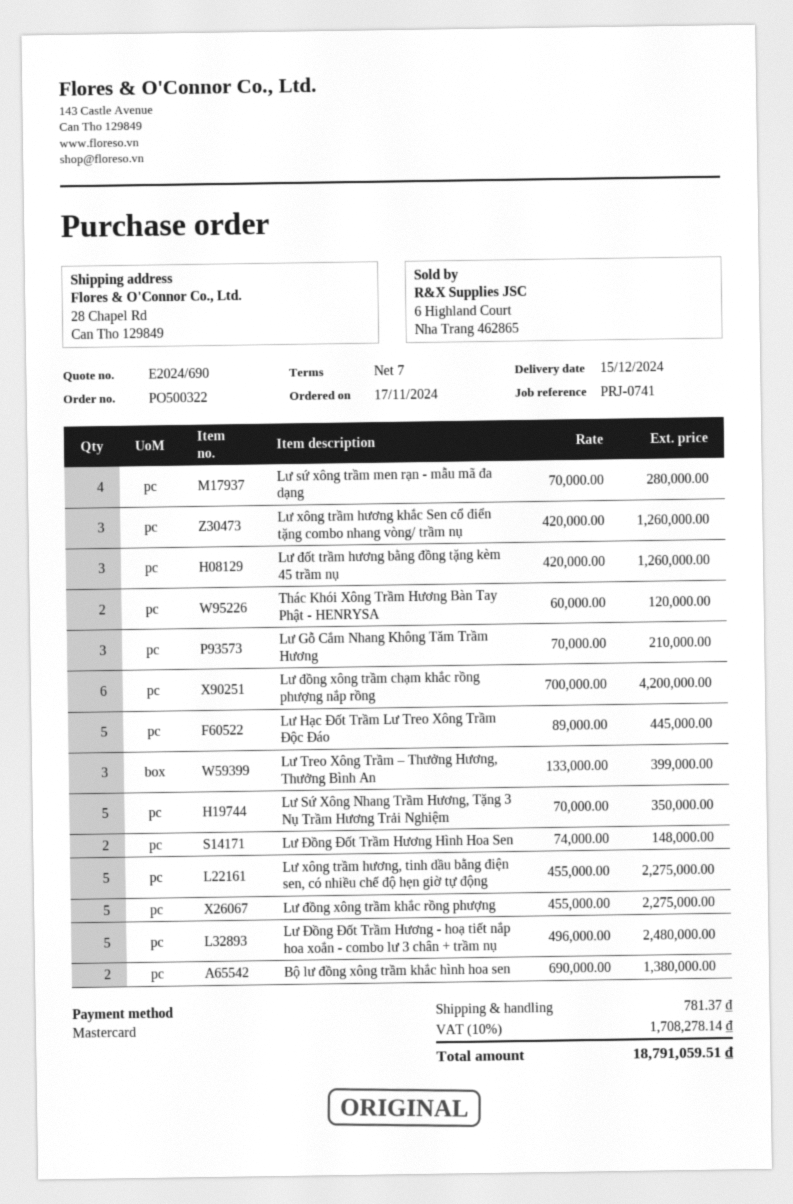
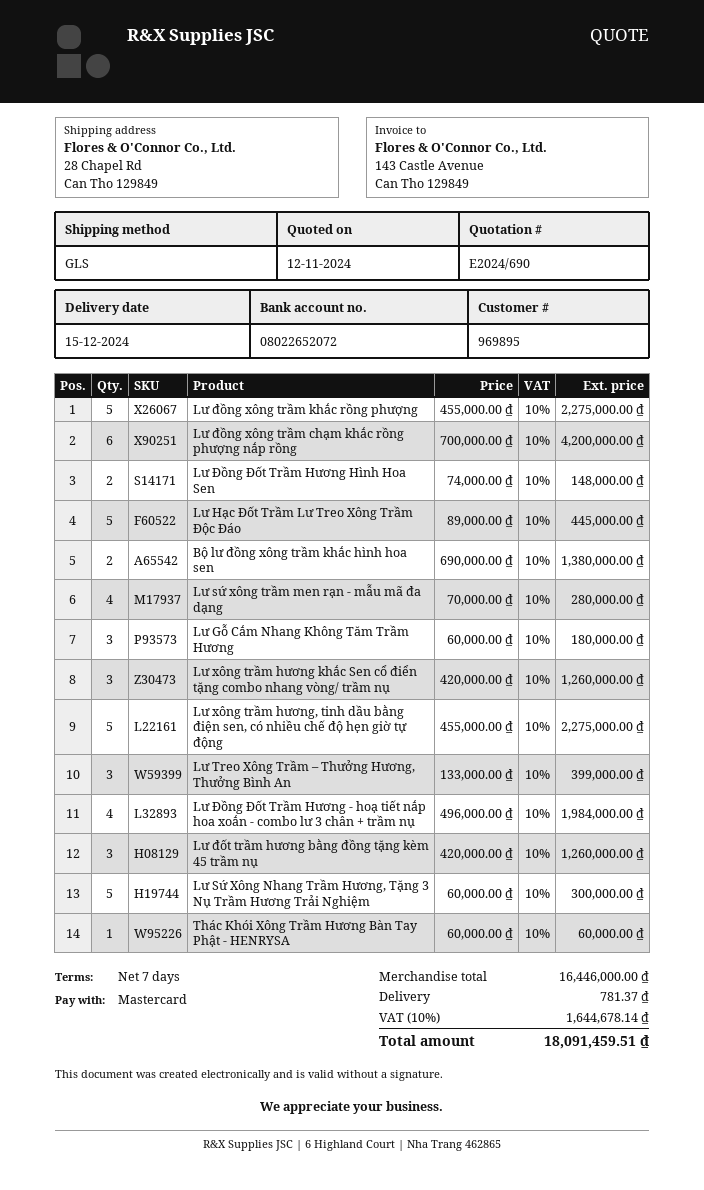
Thác Khói Xông Trầm Hương Bàn Tay Phật - HENRYSA: 2 x 60000.00 = 120000.00 -> 1 x 60000.00 = 60000.00
Lư Gỗ Cắm Nhang Không Tăm Trầm Hương: 3 x 70000.00 = 210000.00 -> 3 x 60000.00 = 180000.00
Lư Sứ Xông Nhang Trầm Hương, Tặng 3 Nụ Trầm Hương Trải Nghiệm: 5 x 70000.00 = 350000.00 -> 5 x 60000.00 = 300000.00
Lư Đồng Đốt Trầm Hương - hoạ tiết nắp hoa xoắn - combo lư 3 chân + trầm nụ: 5 x 496000.00 = 2480000.00 -> 4 x 496000.00 = 1984000.00
tax: 10% = 1708278.14 -> 10% = 1644678.14
total: 18791059.51 -> 18091459.51

